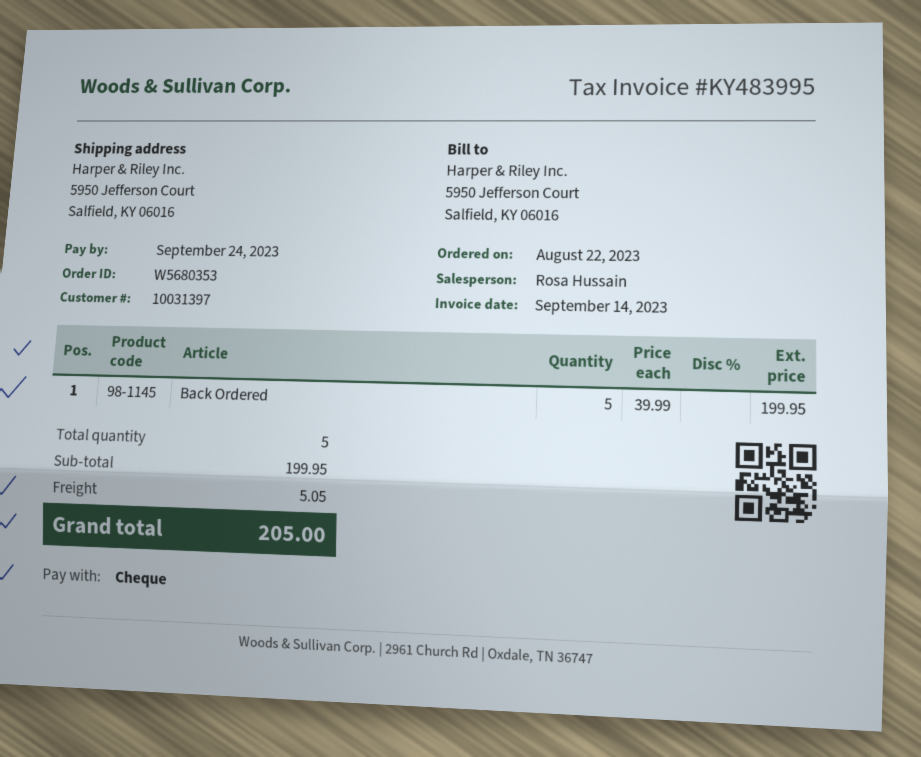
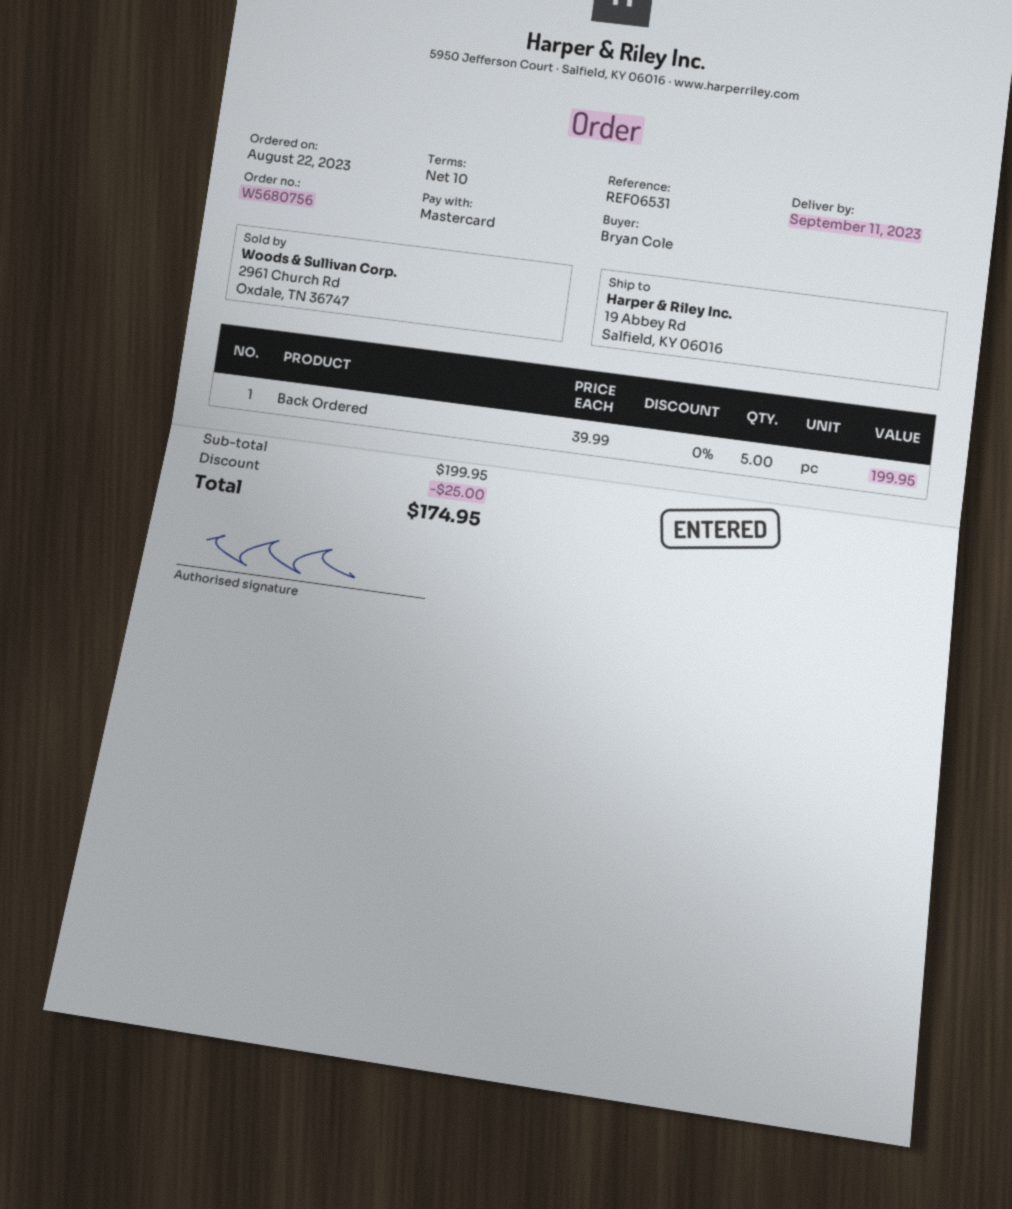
order number: W5680353 -> W5680756
payment method: cheque -> Mastercard
ship to: 5950 Jefferson Court, Salfield, KY 06016 -> 19 Abbey Rd, Salfield, KY 06016
discount: none -> 25.00
shipping: 5.05 -> none
total: 205.00 -> 174.95

